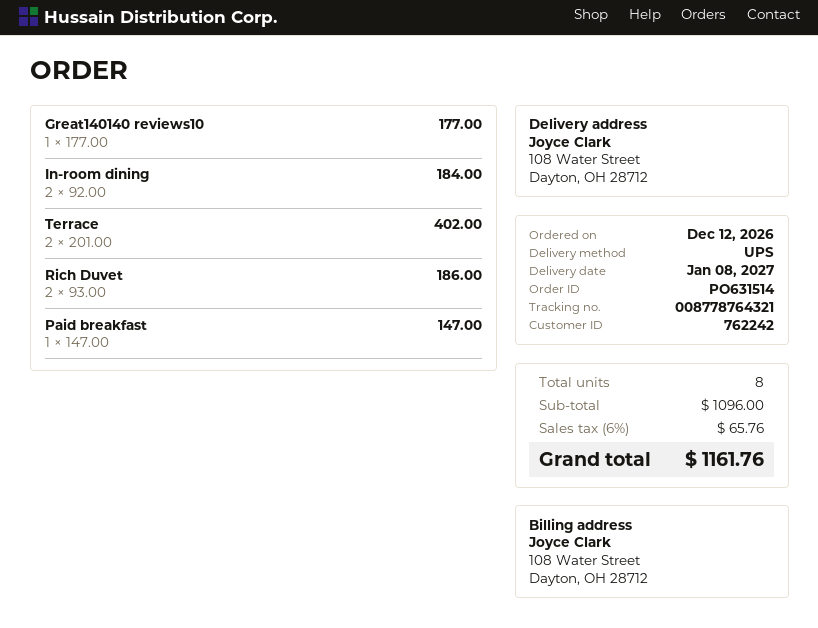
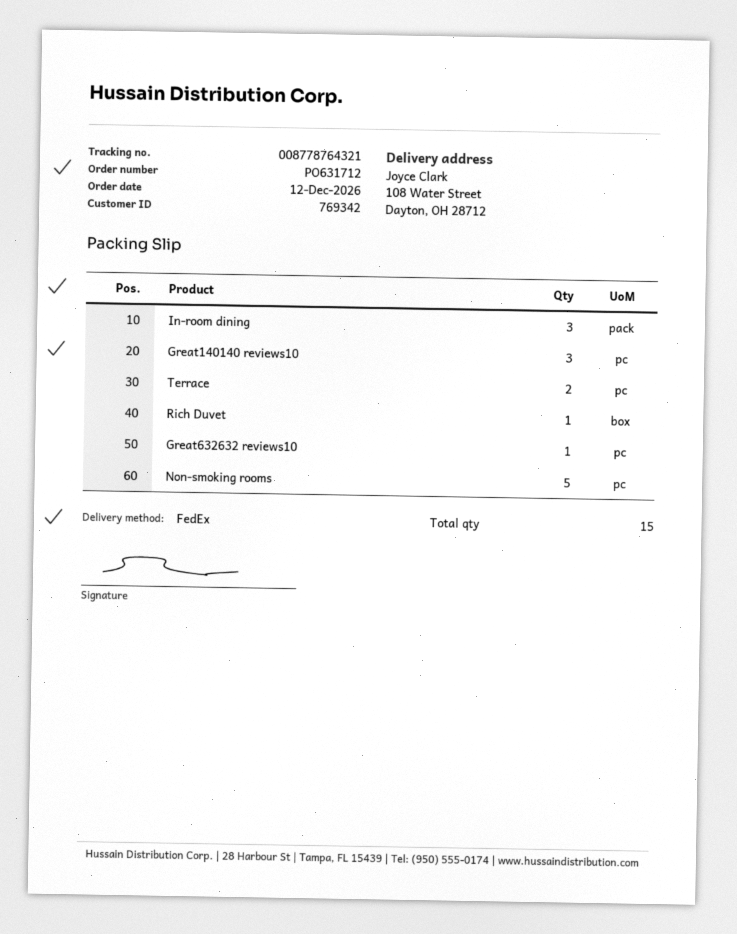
order number: PO631514 -> PO631712
customer number: 762242 -> 769342
shipping method: UPS -> FedEx
Great140140 reviews10: 1 -> 3
In-room dining: 2 -> 3
Rich Duvet: 2 -> 1
Paid breakfast: 1 -> none
Great632632 reviews10: none -> 1
Non-smoking rooms: none -> 5
total quantity: 8 -> 15

